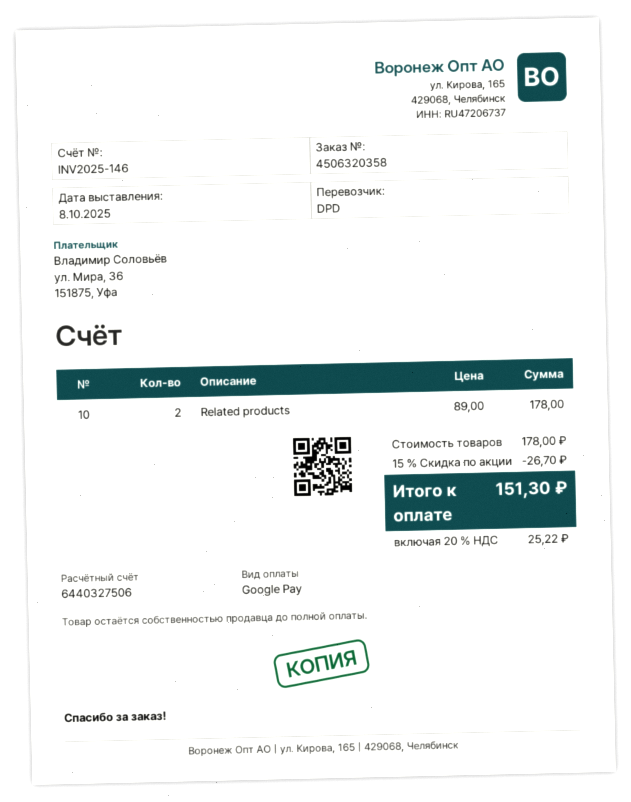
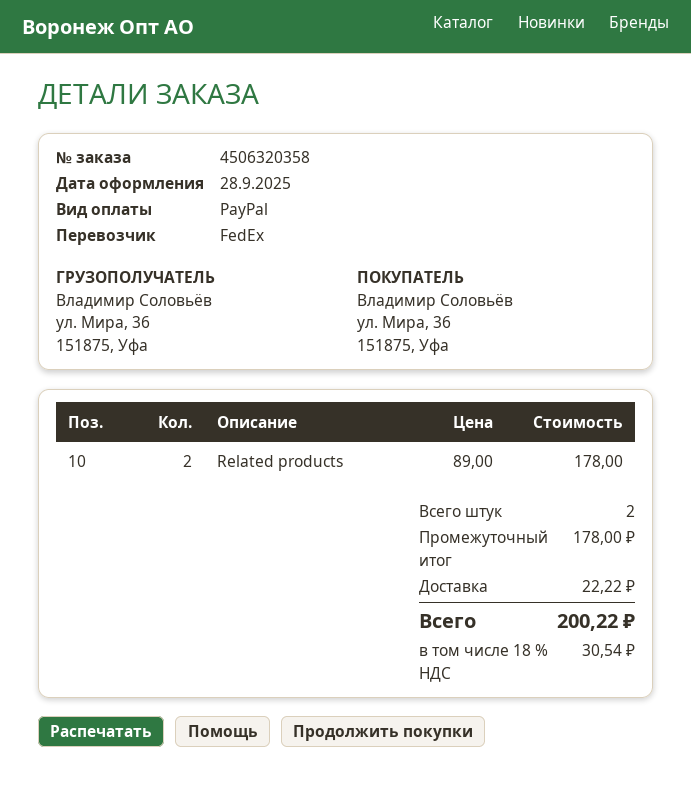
payment method: Google Pay -> PayPal
shipping method: DPD -> FedEx
discount: 15% = 26.70 -> none
shipping: none -> 22.22
tax: 20% = 25.22 -> 18% = 30.54
total: 151.30 -> 200.22

